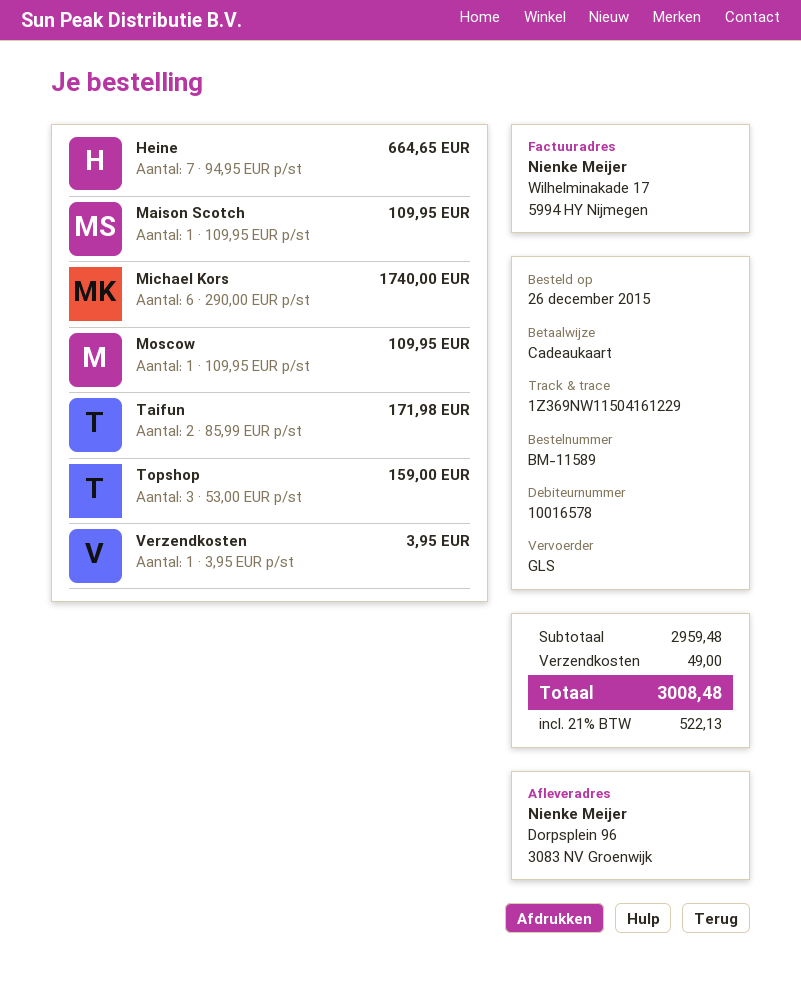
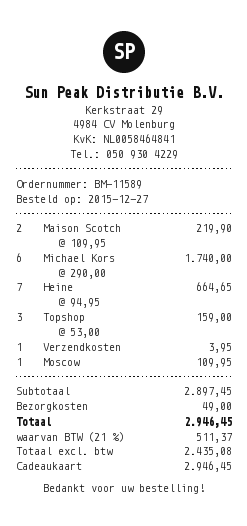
order date: 2015-12-26 -> 2015-12-27
Maison Scotch: 1 x 109.95 = 109.95 -> 2 x 109.95 = 219.90
Taifun: 2 x 85.99 = 171.98 -> none
subtotal: 2959.48 -> 2897.45
tax: 21% = 522.13 -> 21% = 511.37
total: 3008.48 -> 2946.45

